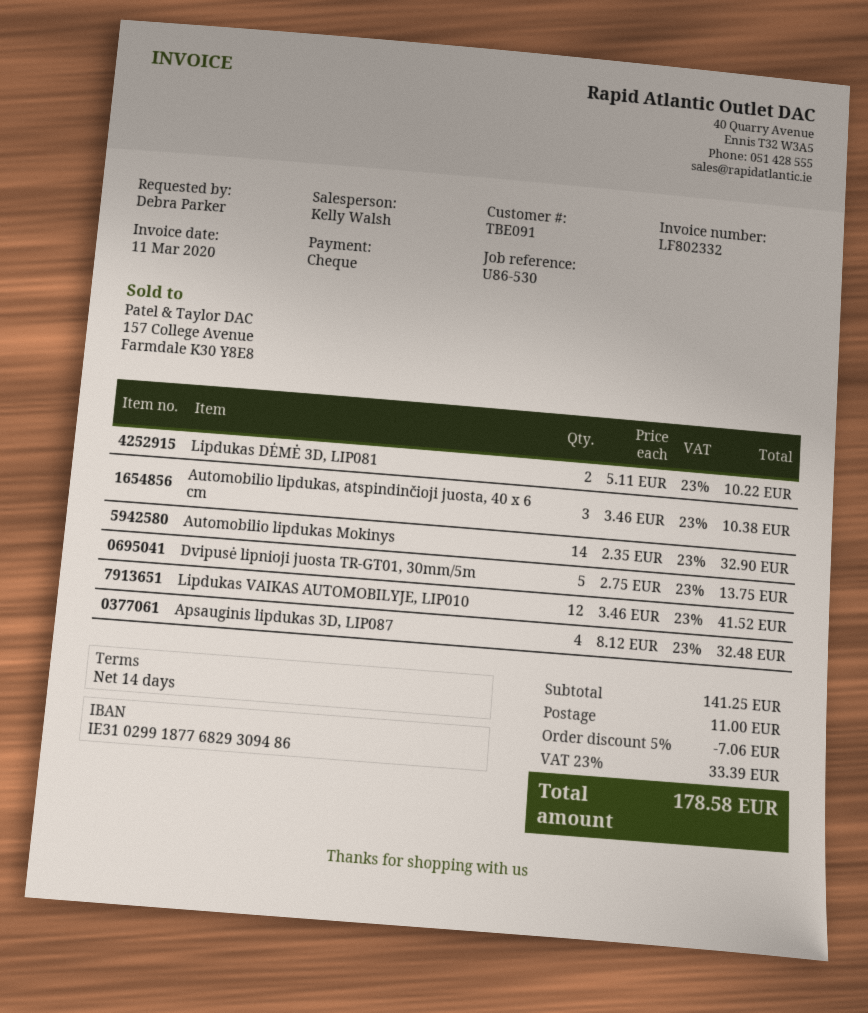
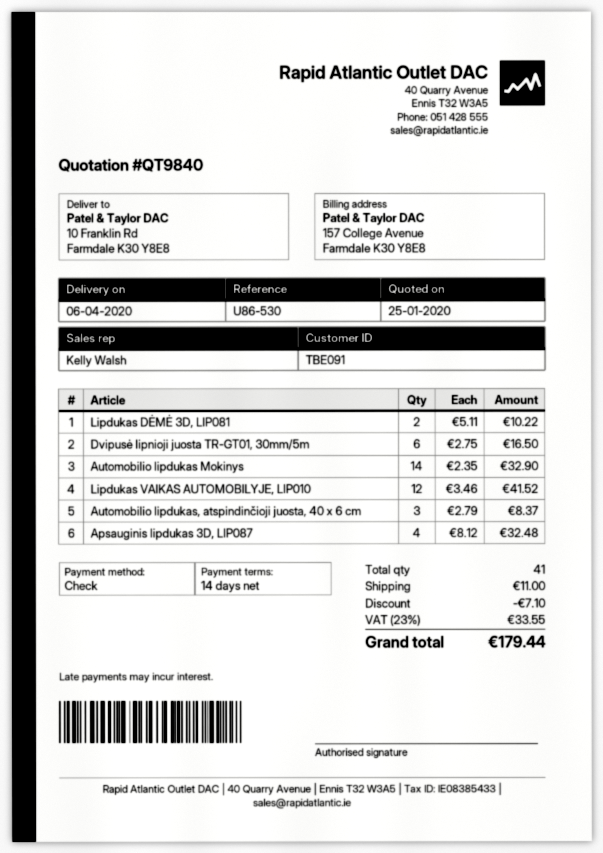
Automobilio lipdukas, atspindinčioji juosta, 40 x 6 cm: 3 x 3.46 = 10.38 -> 3 x 2.79 = 8.37
Dvipusė lipnioji juosta TR-GT01, 30mm/5m: 5 x 2.75 = 13.75 -> 6 x 2.75 = 16.50
discount: 7.06 -> 7.10
tax: 23% = 33.39 -> 23% = 33.55
total: 178.58 -> 179.44

